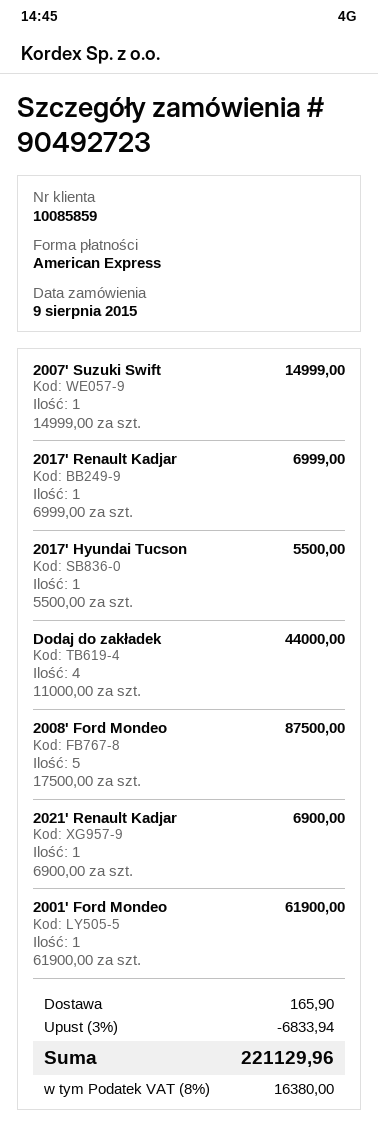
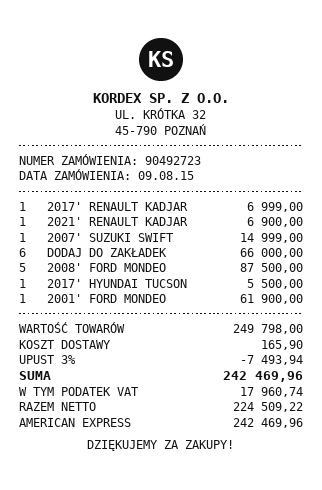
Dodaj do zakładek: 4 for 44000.00 -> 6 for 66000.00
discount: 3% = 6833.94 -> 3% = 7493.94
tax: 16380.00 -> 17960.74
total: 221129.96 -> 242469.96

